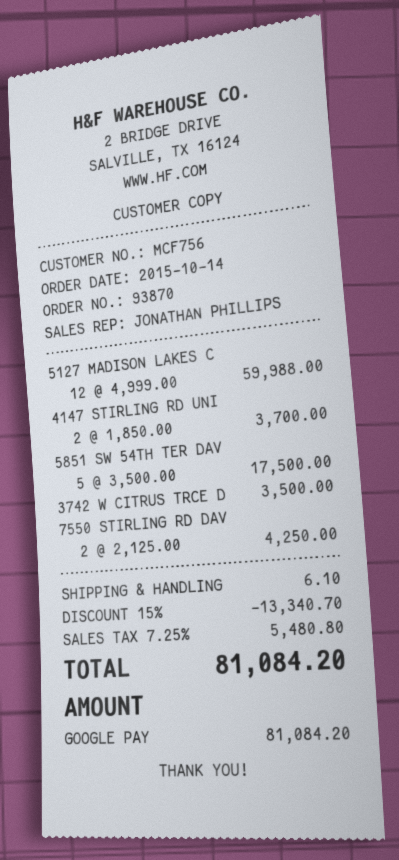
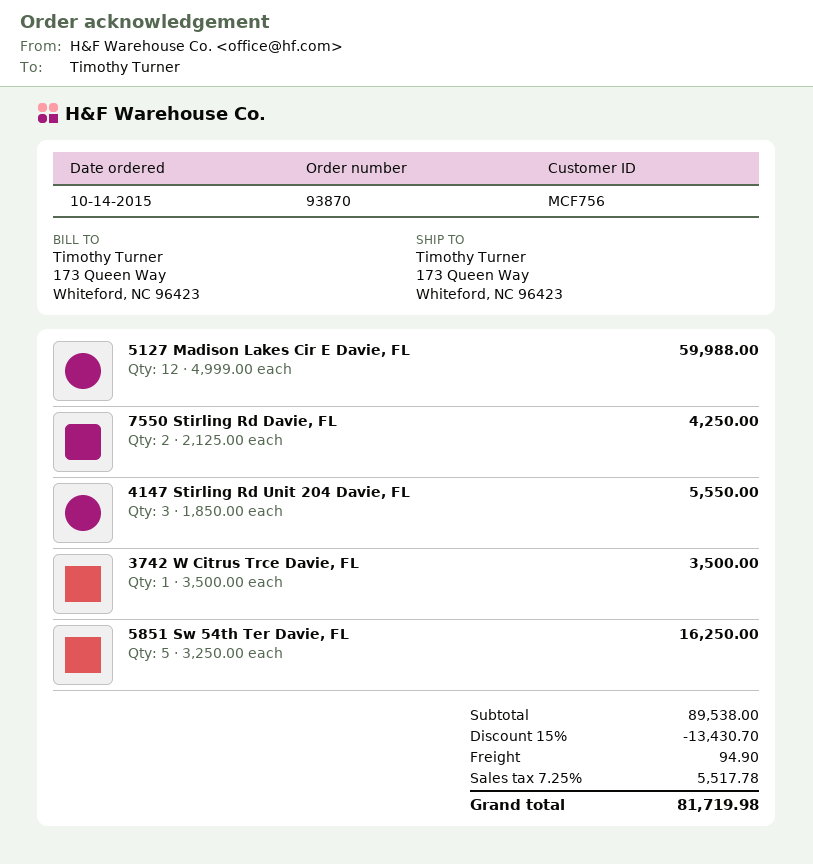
4147 STIRLING RD UNI: 2 x 1850.00 = 3700.00 -> 3 x 1850.00 = 5550.00
5851 SW 54TH TER DAV: 5 x 3500.00 = 17500.00 -> 5 x 3250.00 = 16250.00
discount: 15% = 13340.70 -> 15% = 13430.70
shipping: 6.10 -> 94.90
tax: 7.25% = 5480.80 -> 7.25% = 5517.78
total: 81084.20 -> 81719.98

